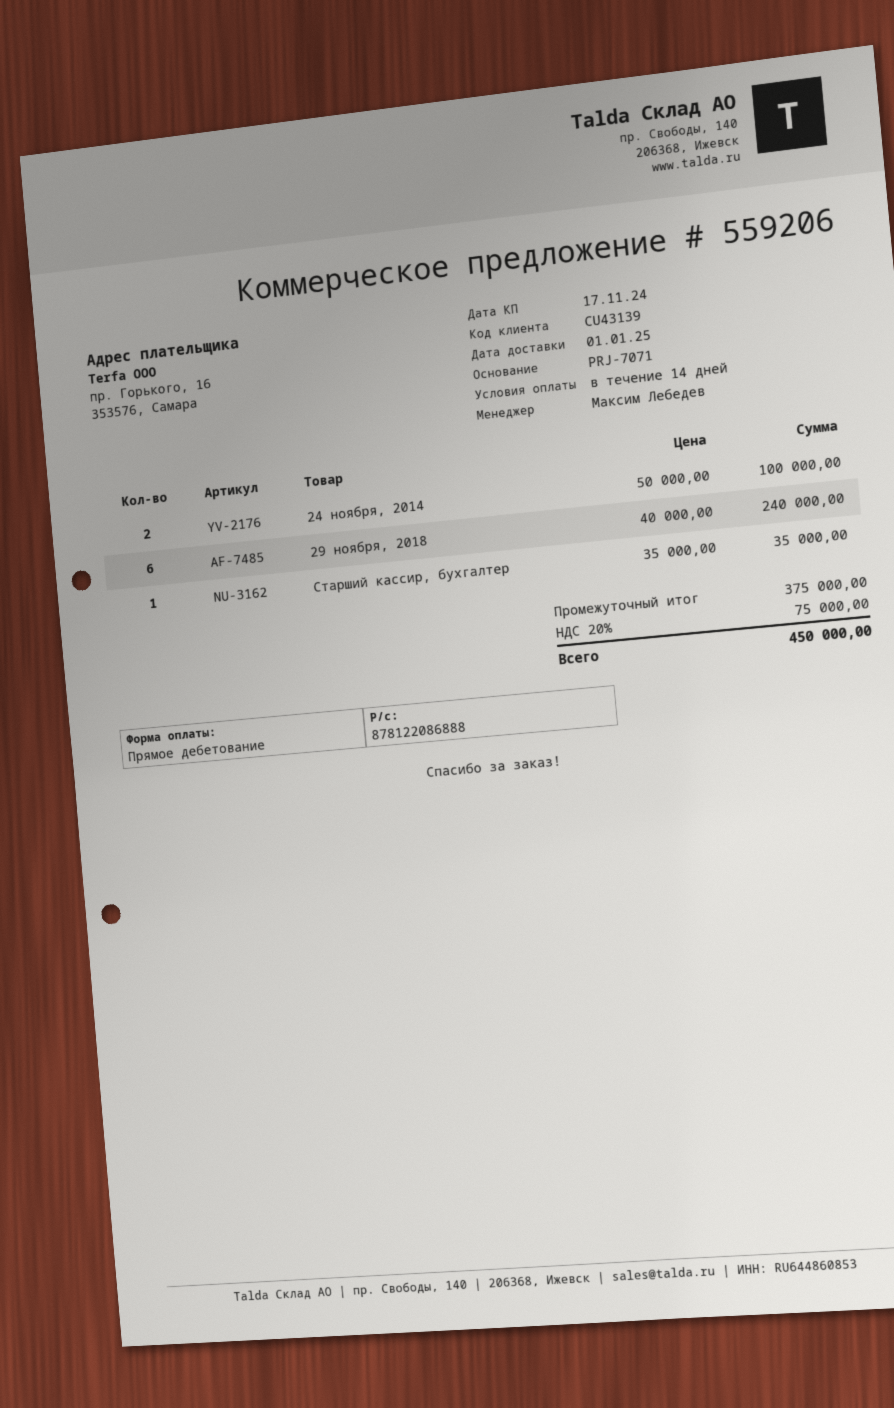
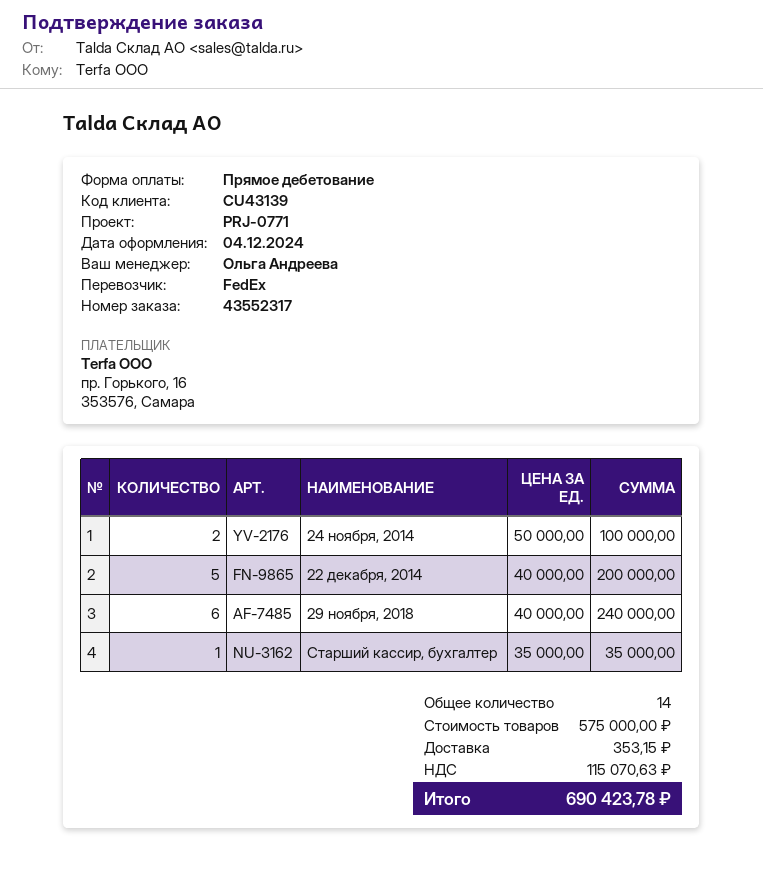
reference: PRJ-7071 -> PRJ-0771
sales rep: Максим Лебедев -> Ольга Андреева
22 декабря, 2014: none -> 5 x 40000.00 = 200000.00
subtotal: 375000.00 -> 575000.00
shipping: none -> 353.15
tax: 75000.00 -> 115070.63
total: 450000.00 -> 690423.78

